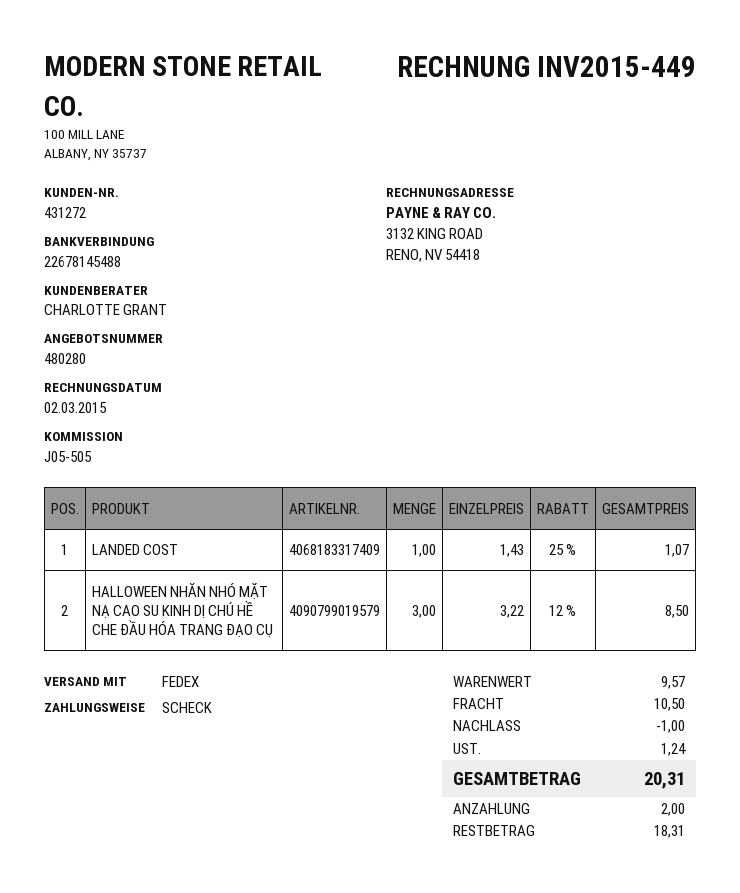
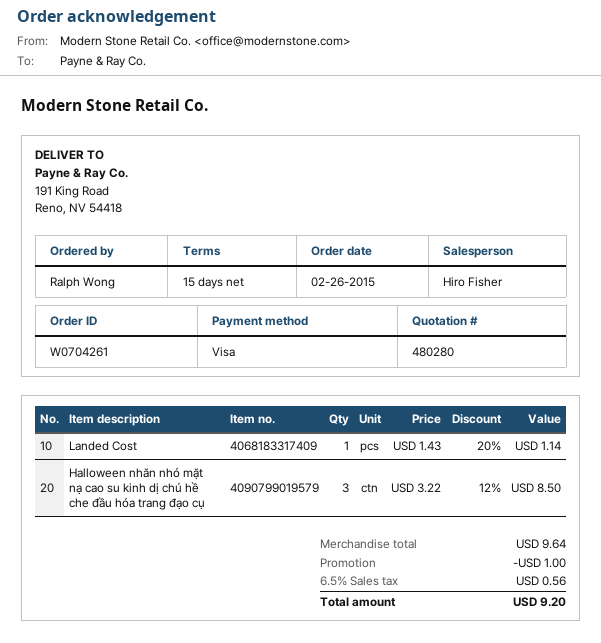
sales rep: CHARLOTTE GRANT -> Hiro Fisher
payment method: cheque -> Visa
LANDED COST: 1 x 1.43 - 25% = 1.07 -> 1 x 1.43 - 20% = 1.14
subtotal: 9.57 -> 9.64
shipping: 10.50 -> none
tax: 1.24 -> 0.56
total: 20.31 -> 9.20

